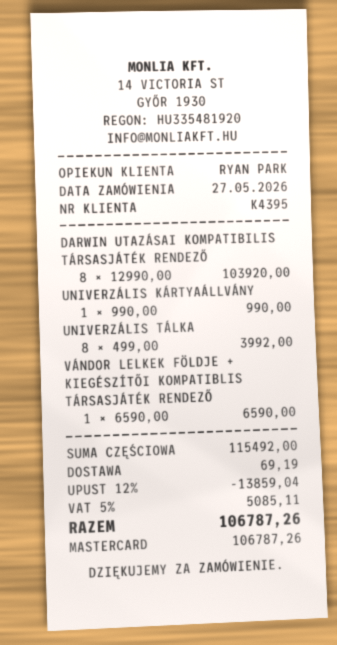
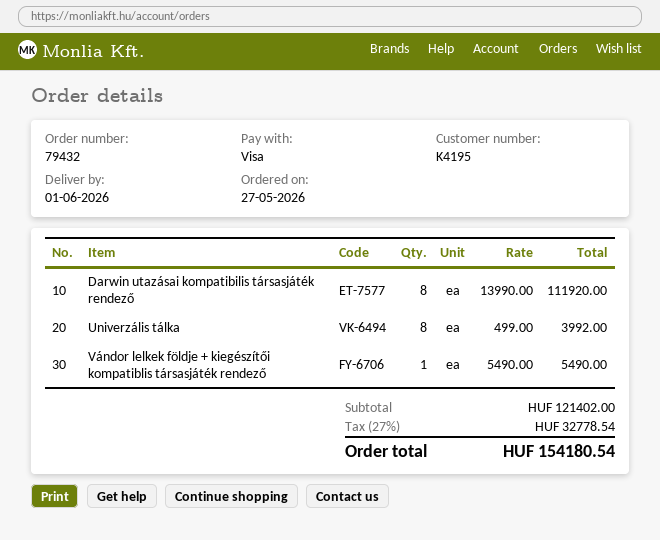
customer number: K4395 -> K4195
payment method: Mastercard -> Visa
DARWIN UTAZÁSAI KOMPATIBILIS TÁRSASJÁTÉK RENDEZŐ: 8 x 12990.00 = 103920.00 -> 8 x 13990.00 = 111920.00
UNIVERZÁLIS KÁRTYAÁLLVÁNY: 1 x 990.00 = 990.00 -> none
VÁNDOR LELKEK FÖLDJE + KIEGÉSZÍTŐI KOMPATIBLIS TÁRSASJÁTÉK RENDEZŐ: 1 x 6590.00 = 6590.00 -> 1 x 5490.00 = 5490.00
subtotal: 115492.00 -> 121402.00
discount: 12% = 13859.04 -> none
shipping: 69.19 -> none
tax: 5% = 5085.11 -> 27% = 32778.54
total: 106787.26 -> 154180.54

